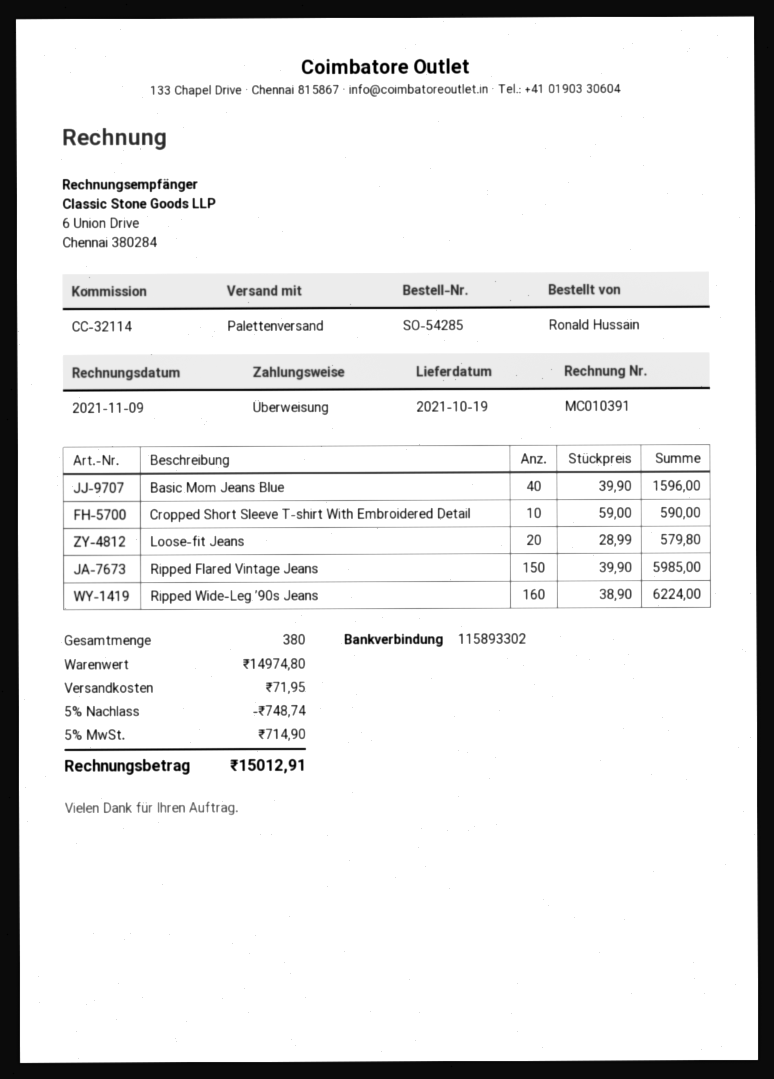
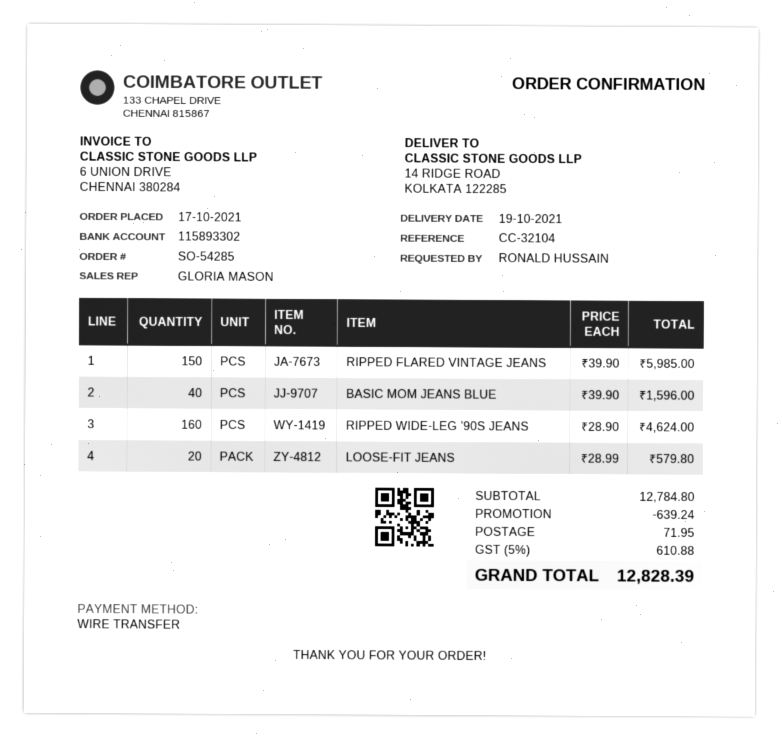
reference: CC-32114 -> CC-32104
Cropped Short Sleeve T-shirt With Embroidered Detail: 10 x 59.00 = 590.00 -> none
Ripped Wide-Leg ’90s Jeans: 160 x 38.90 = 6224.00 -> 160 x 28.90 = 4624.00
subtotal: 14974.80 -> 12784.80
discount: 748.74 -> 639.24
tax: 5% = 714.90 -> 5% = 610.88
total: 15012.91 -> 12828.39

